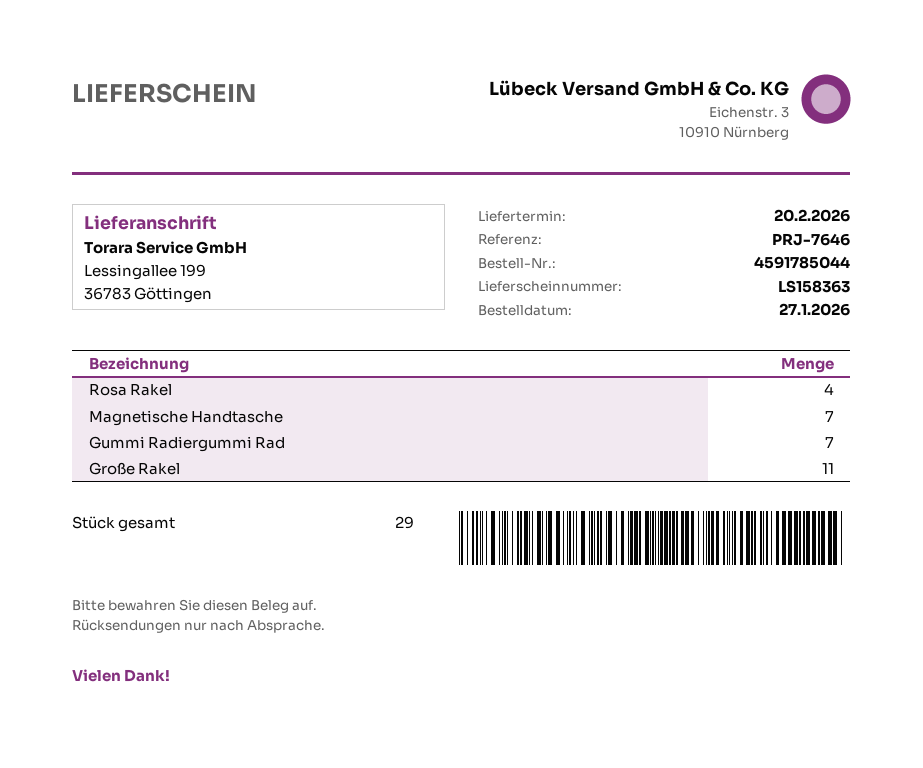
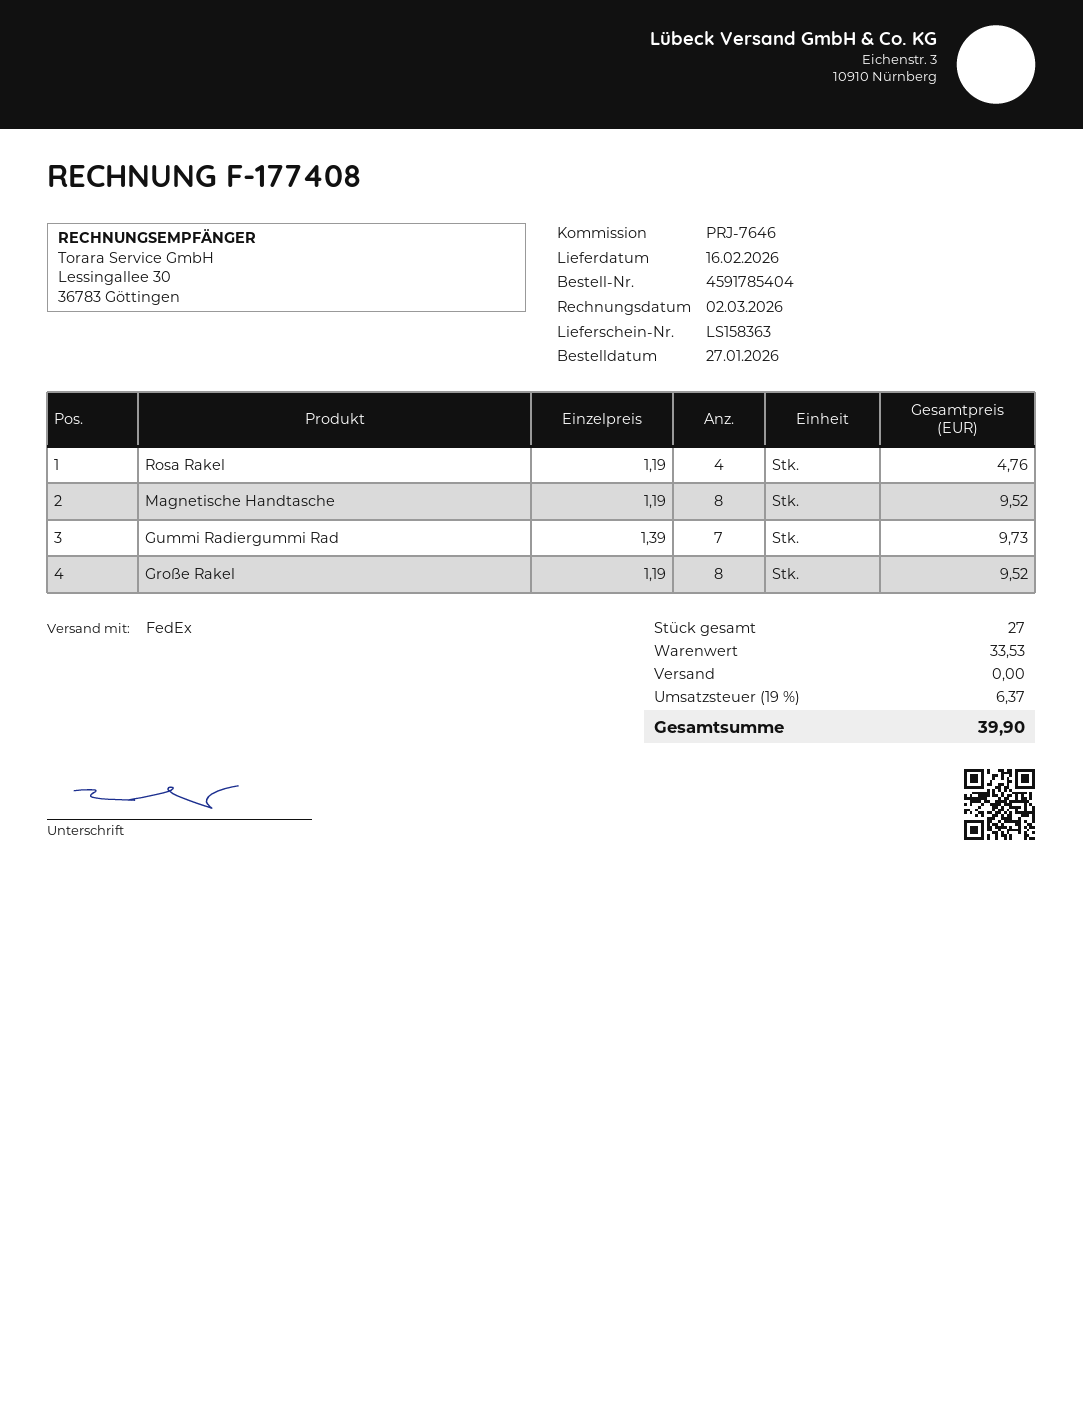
order number: 4591785044 -> 4591785404
delivery date: 2026-02-20 -> 2026-02-16
Magnetische Handtasche: 7 -> 8
Große Rakel: 11 -> 8
total quantity: 29 -> 27

